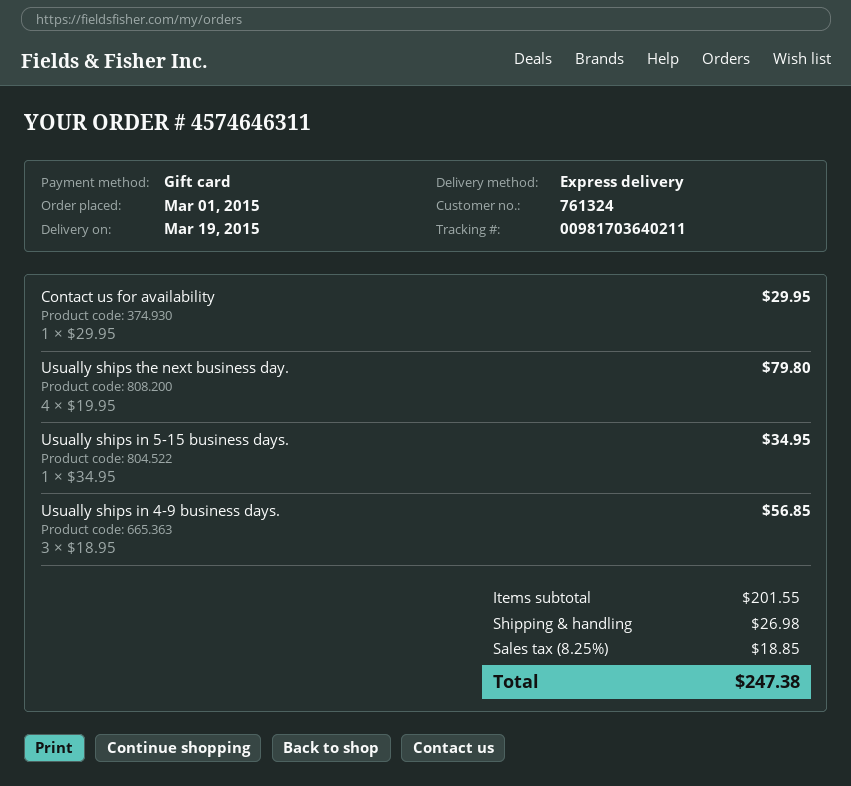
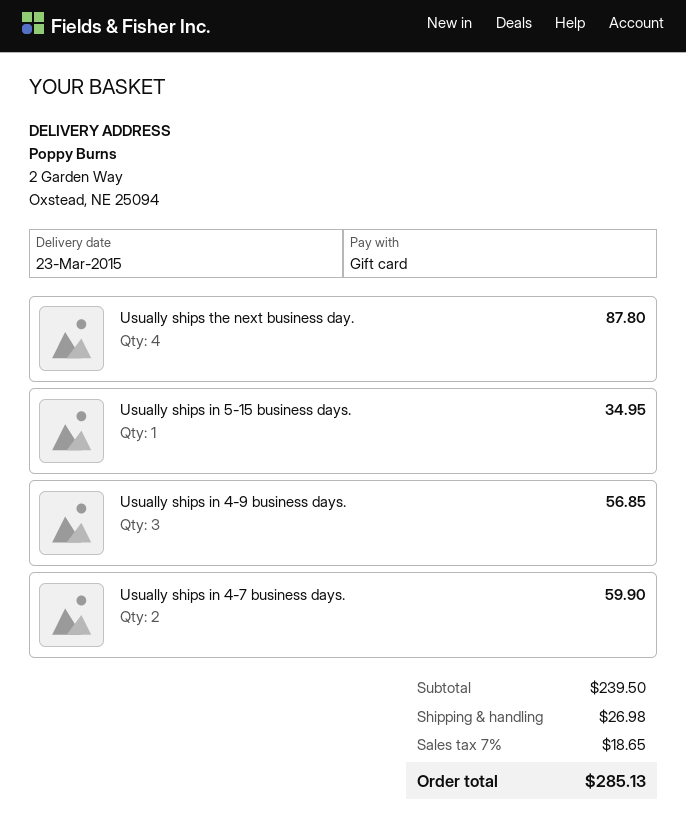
delivery date: 2015-03-19 -> 2015-03-23
Contact us for availability: 1 for 29.95 -> none
Usually ships the next business day.: 4 for 79.80 -> 4 for 87.80
Usually ships in 4-7 business days.: none -> 2 for 59.90
subtotal: 201.55 -> 239.50
tax: 8.25% = 18.85 -> 7% = 18.65
total: 247.38 -> 285.13

